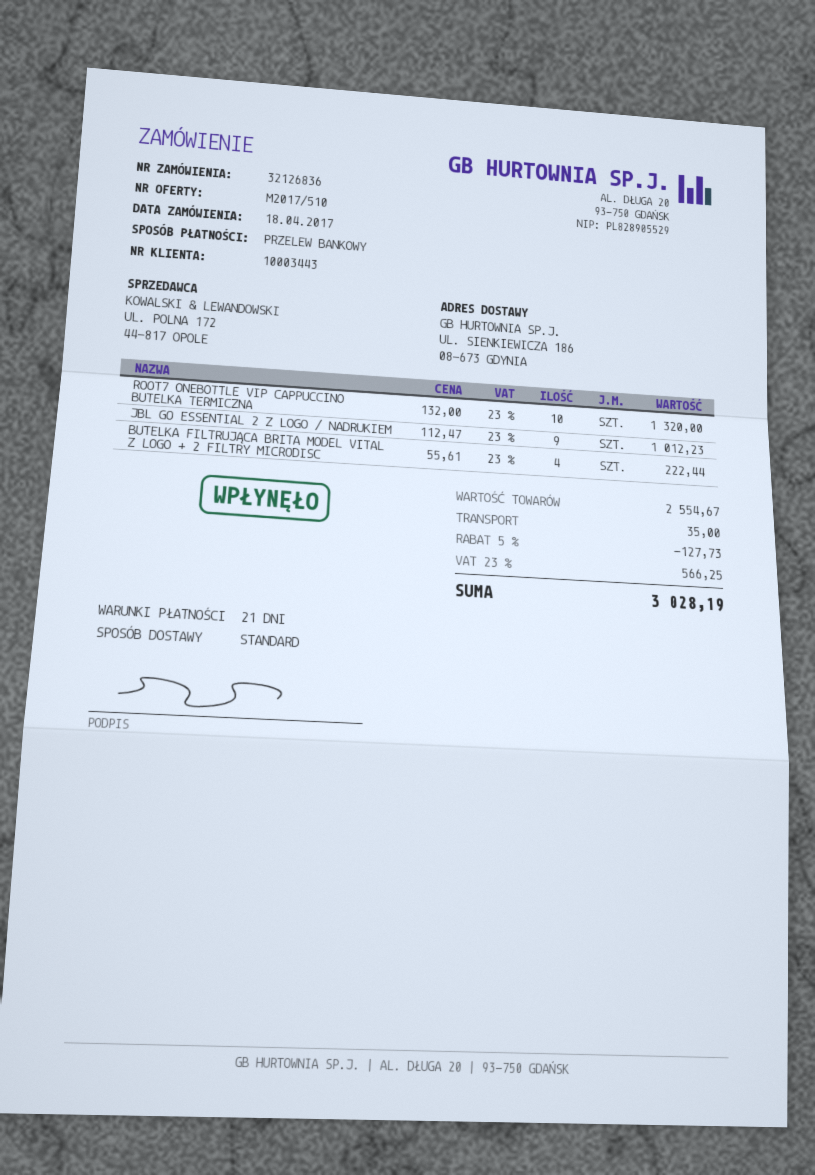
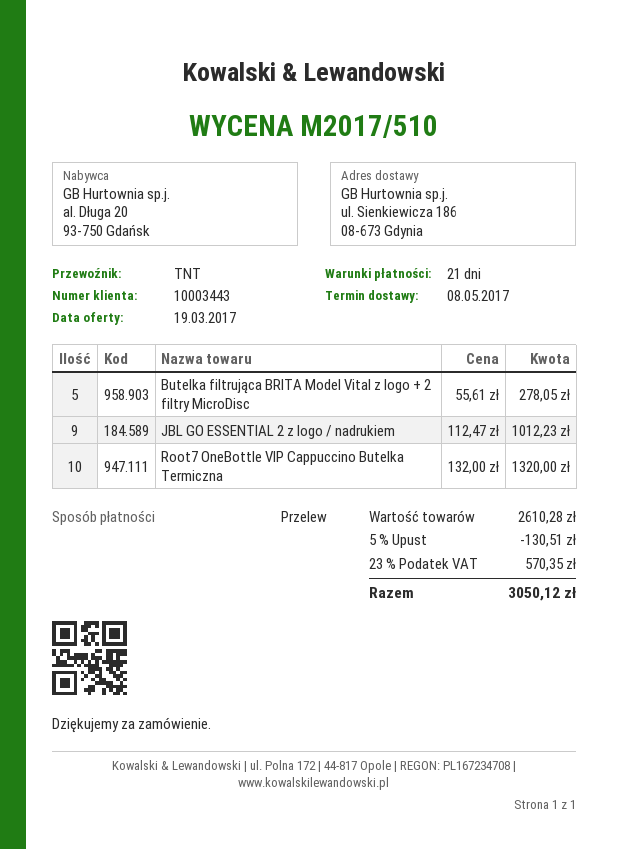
shipping method: standard -> TNT
BUTELKA FILTRUJĄCA BRITA MODEL VITAL Z LOGO + 2 FILTRY MICRODISC: 4 x 55.61 = 222.44 -> 5 x 55.61 = 278.05
subtotal: 2554.67 -> 2610.28
discount: 5% = 127.73 -> 5% = 130.51
shipping: 35.00 -> none
tax: 23% = 566.25 -> 23% = 570.35
total: 3028.19 -> 3050.12

